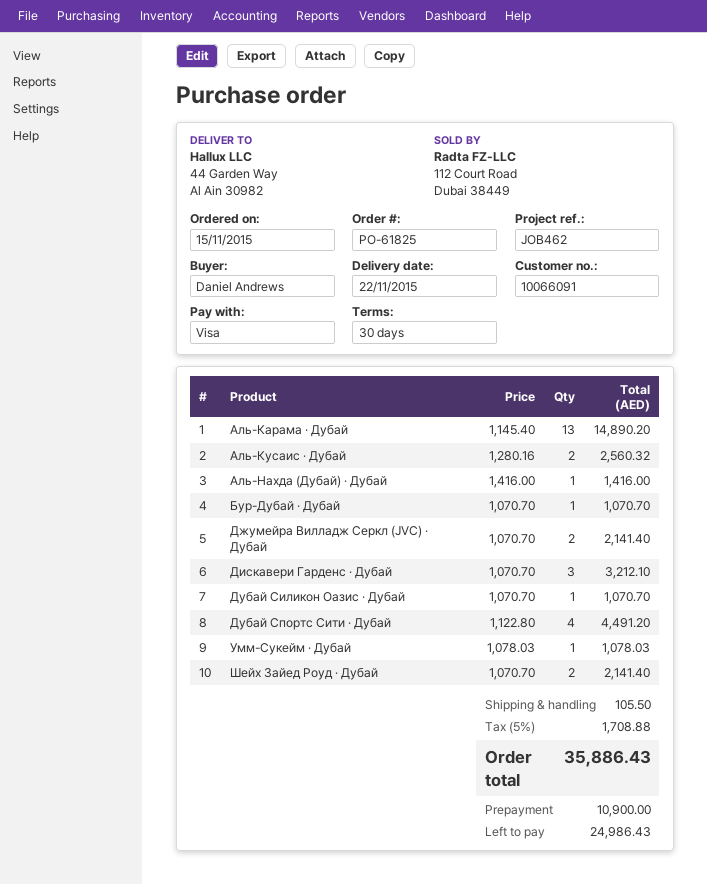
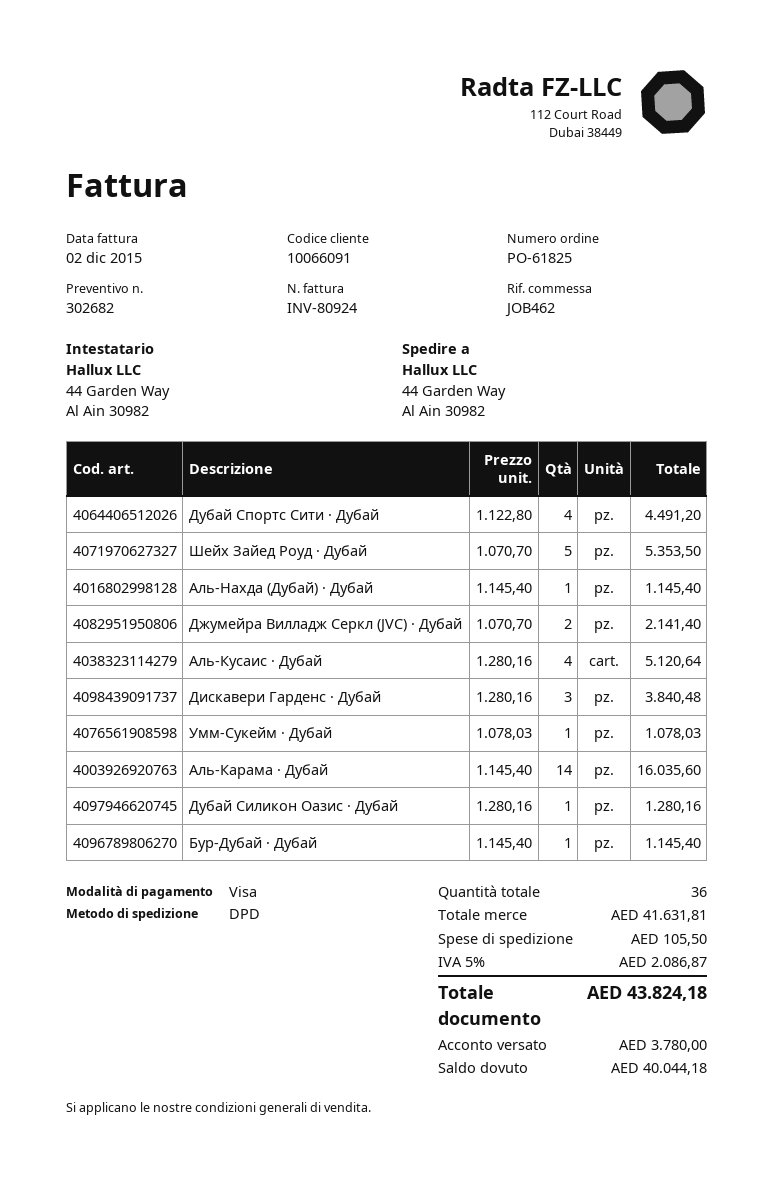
Аль-Карама · Дубай: 13 x 1145.40 = 14890.20 -> 14 x 1145.40 = 16035.60
Аль-Кусаис · Дубай: 2 x 1280.16 = 2560.32 -> 4 x 1280.16 = 5120.64
Аль-Нахда (Дубай) · Дубай: 1 x 1416.00 = 1416.00 -> 1 x 1145.40 = 1145.40
Бур-Дубай · Дубай: 1 x 1070.70 = 1070.70 -> 1 x 1145.40 = 1145.40
Дискавери Гарденс · Дубай: 3 x 1070.70 = 3212.10 -> 3 x 1280.16 = 3840.48
Дубай Силикон Оазис · Дубай: 1 x 1070.70 = 1070.70 -> 1 x 1280.16 = 1280.16
Шейх Зайед Роуд · Дубай: 2 x 1070.70 = 2141.40 -> 5 x 1070.70 = 5353.50
tax: 5% = 1708.88 -> 5% = 2086.87
total: 35886.43 -> 43824.18
deposit: 10900.00 -> 3780.00
balance: 24986.43 -> 40044.18

